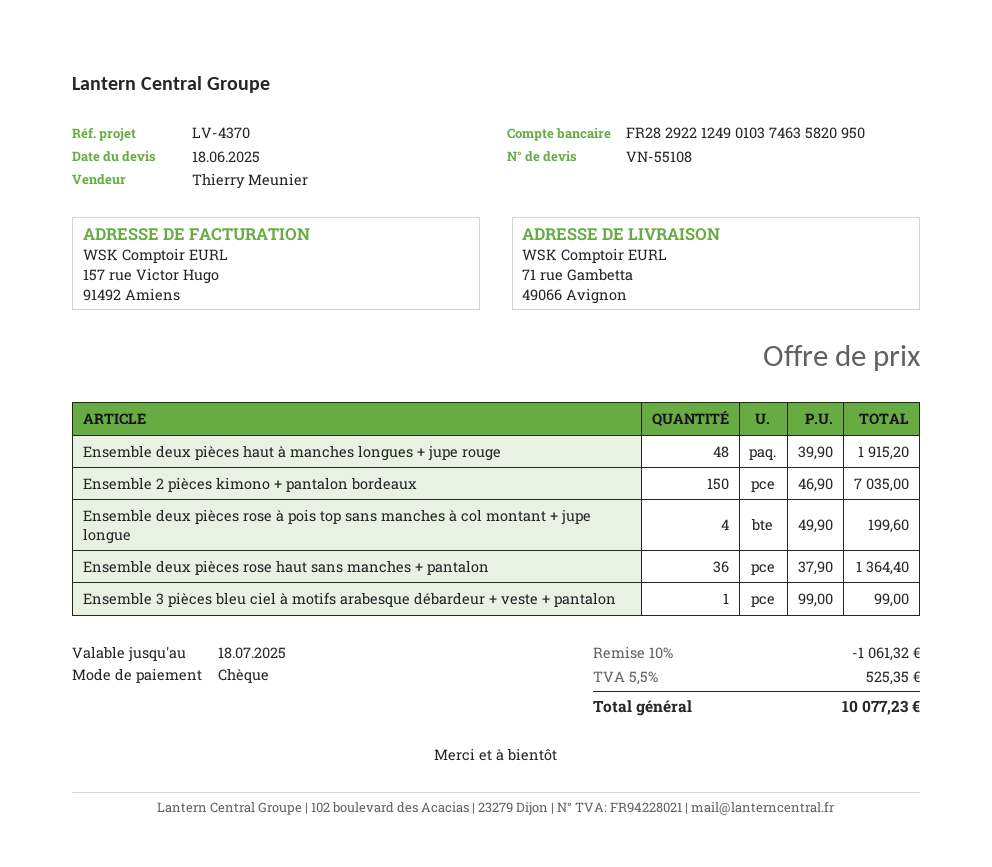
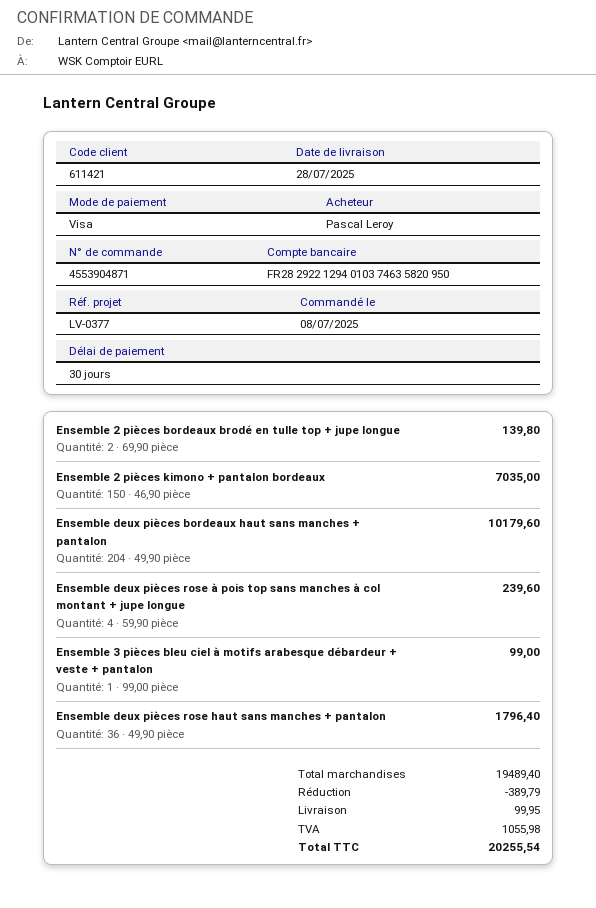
reference: LV-4370 -> LV-0377
payment method: cheque -> Visa
bank account: FR2829221249010374635820950 -> FR2829221294010374635820950
Ensemble deux pièces haut à manches longues + jupe rouge: 48 x 39.90 = 1915.20 -> none
Ensemble deux pièces rose à pois top sans manches à col montant + jupe longue: 4 x 49.90 = 199.60 -> 4 x 59.90 = 239.60
Ensemble deux pièces rose haut sans manches + pantalon: 36 x 37.90 = 1364.40 -> 36 x 49.90 = 1796.40
Ensemble 2 pièces bordeaux brodé en tulle top + jupe longue: none -> 2 x 69.90 = 139.80
Ensemble deux pièces bordeaux haut sans manches + pantalon: none -> 204 x 49.90 = 10179.60
discount: 1061.32 -> 389.79
shipping: none -> 99.95
tax: 525.35 -> 1055.98
total: 10077.23 -> 20255.54

